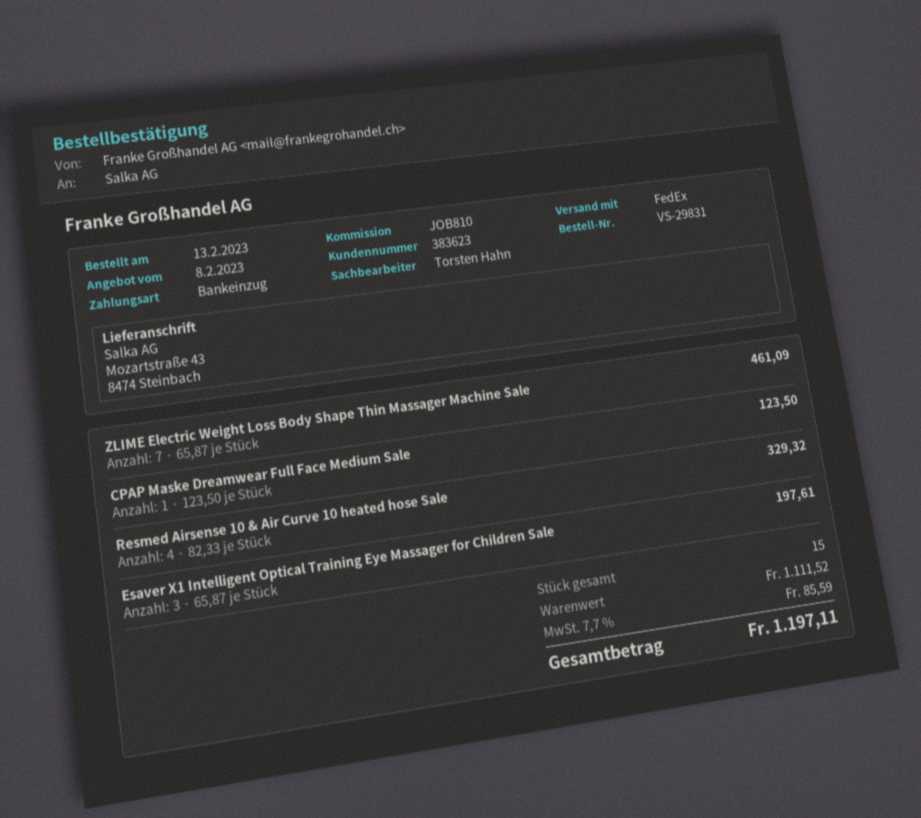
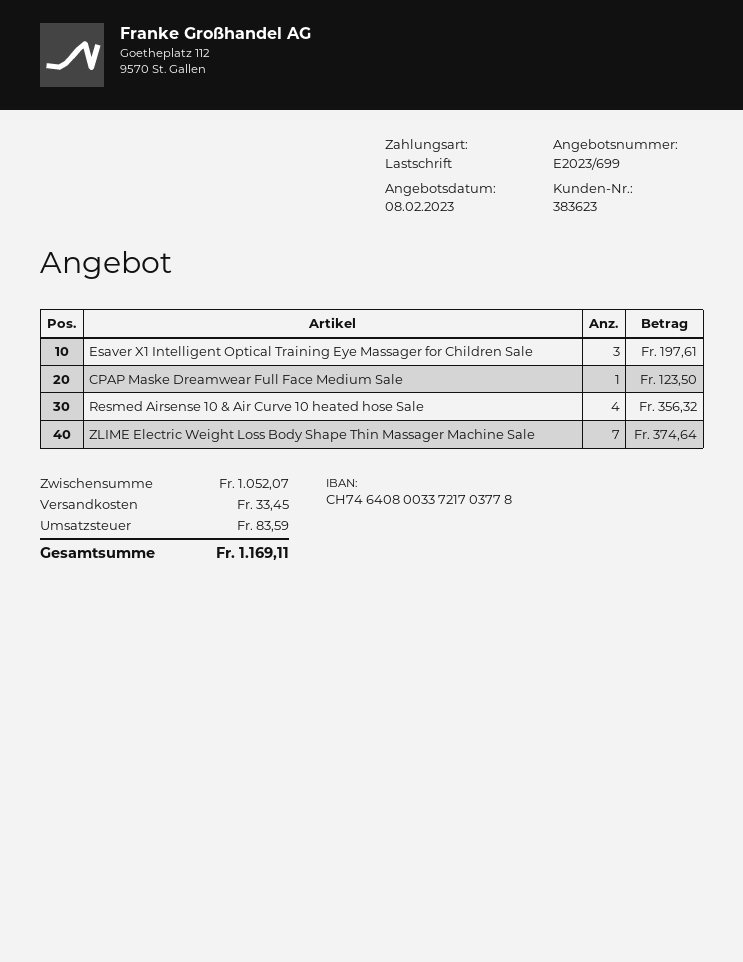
ZLIME Electric Weight Loss Body Shape Thin Massager Machine Sale: 7 for 461.09 -> 7 for 374.64
Resmed Airsense 10 & Air Curve 10 heated hose Sale: 4 for 329.32 -> 4 for 356.32
subtotal: 1111.52 -> 1052.07
shipping: none -> 33.45
tax: 85.59 -> 83.59
total: 1197.11 -> 1169.11

